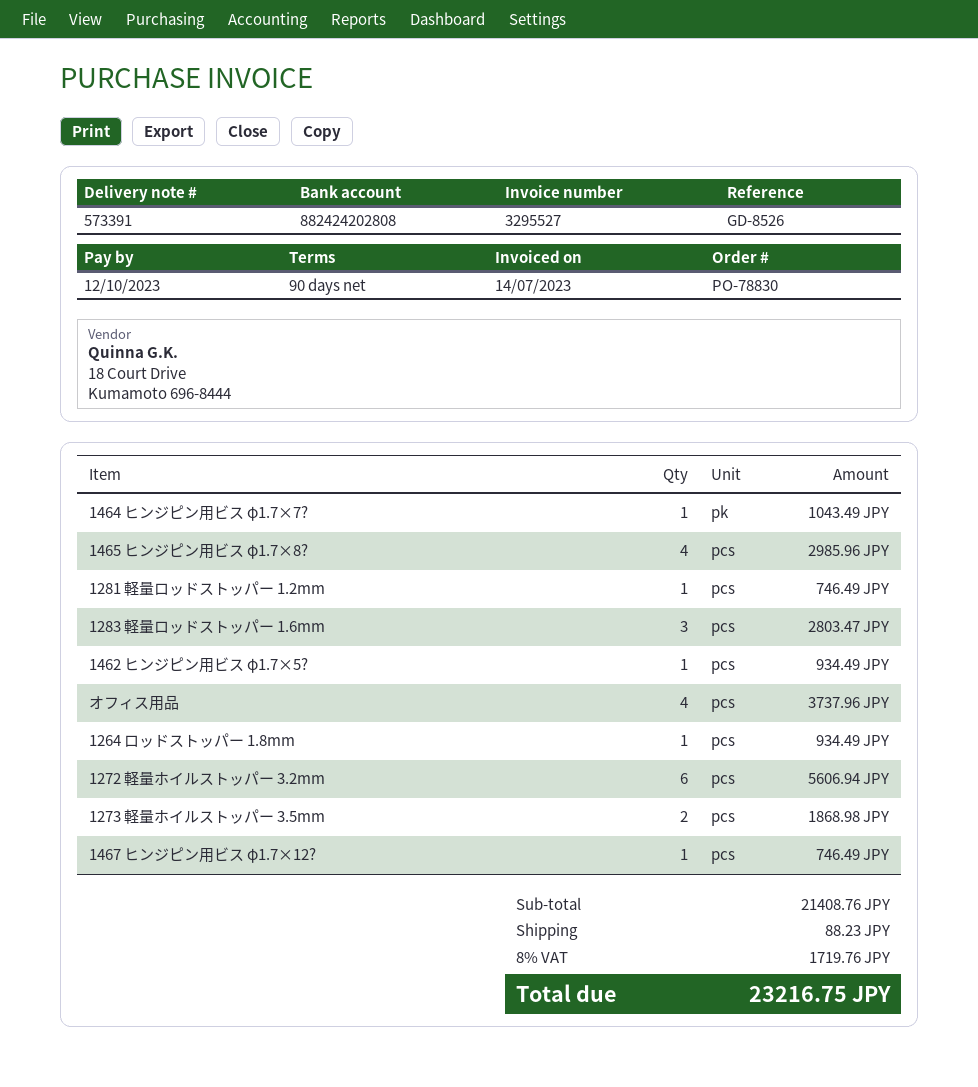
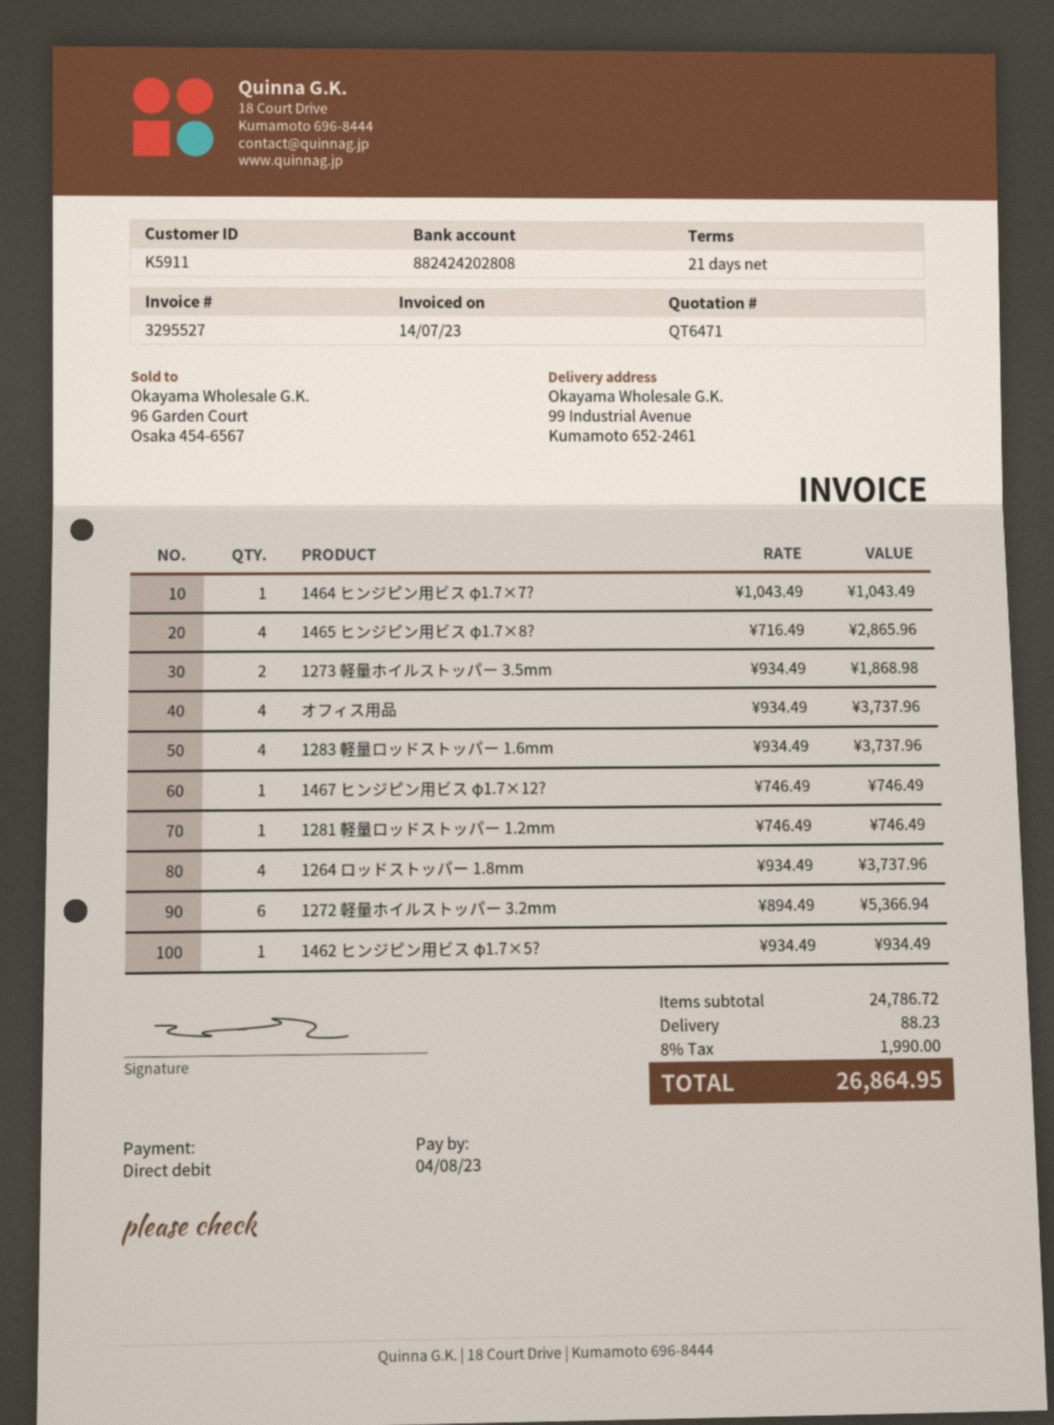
payment terms: 90 days -> 21 days
due date: 2023-10-12 -> 2023-08-04
1465 ヒンジピン用ビス φ1.7×8?: 4 for 2985.96 -> 4 for 2865.96
1283 軽量ロッドストッパー 1.6mm: 3 for 2803.47 -> 4 for 3737.96
1264 ロッドストッパー 1.8mm: 1 for 934.49 -> 4 for 3737.96
1272 軽量ホイルストッパー 3.2mm: 6 for 5606.94 -> 6 for 5366.94
subtotal: 21408.76 -> 24786.72
tax: 8% = 1719.76 -> 8% = 1990.00
total: 23216.75 -> 26864.95

